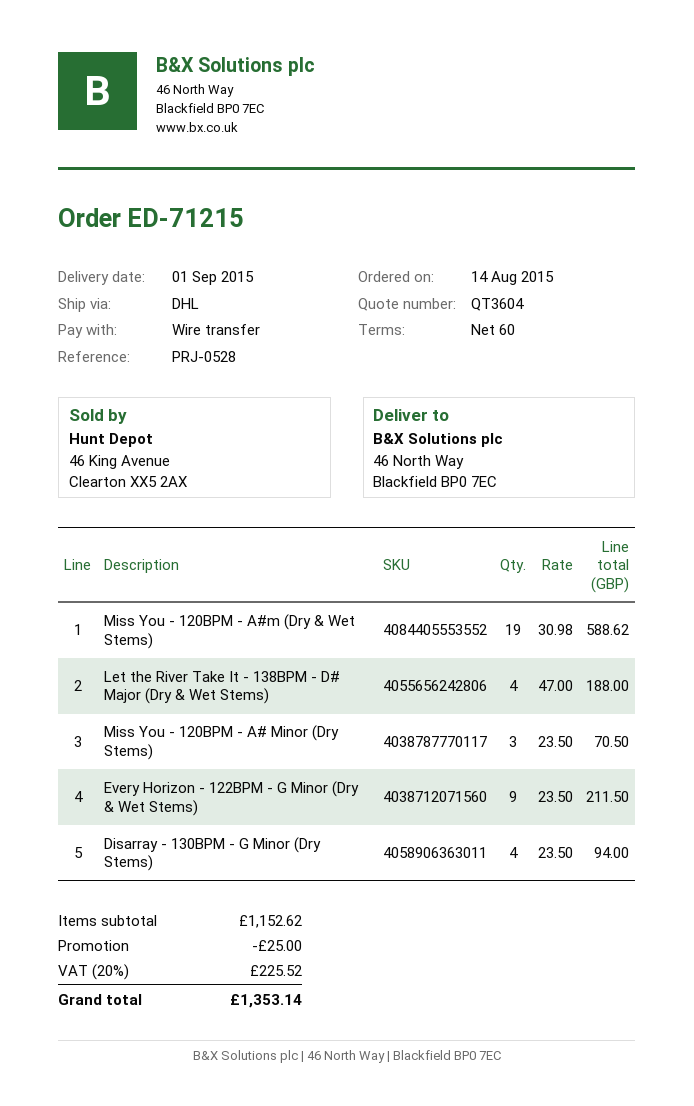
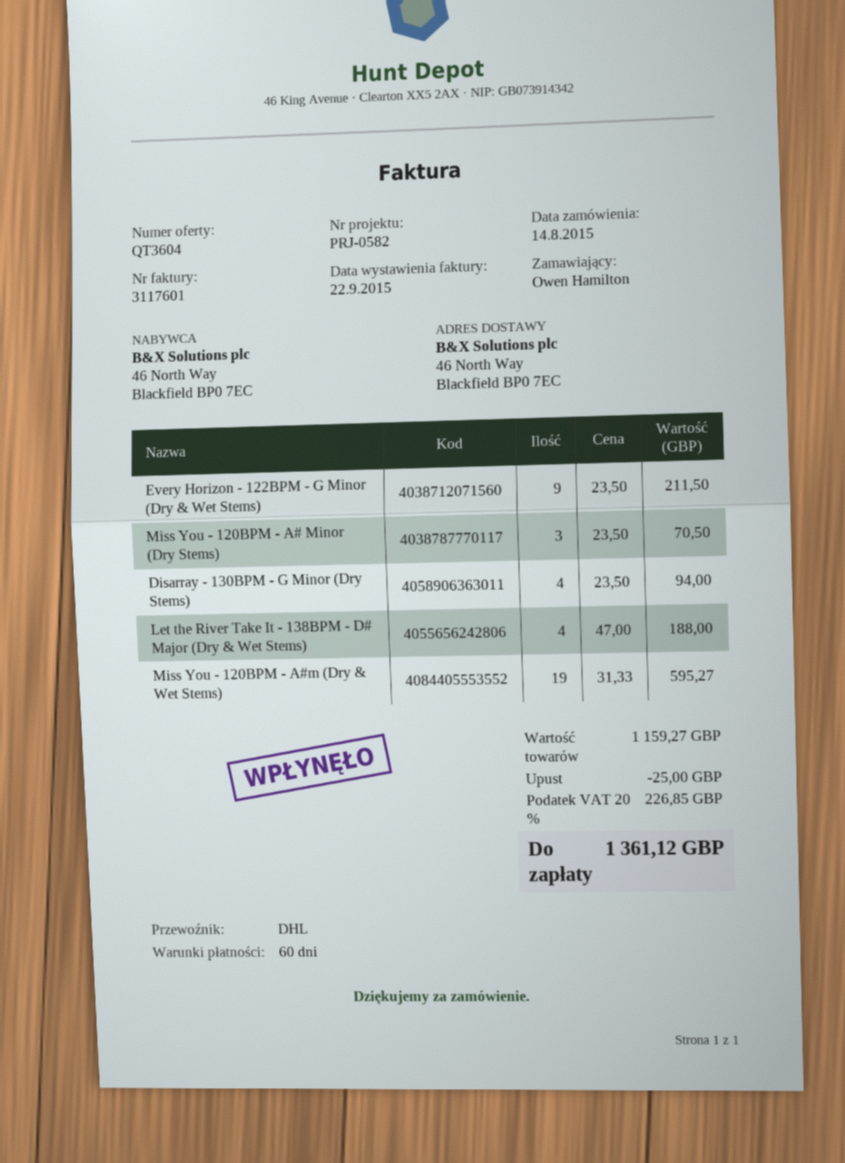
reference: PRJ-0528 -> PRJ-0582
Miss You - 120BPM - A#m (Dry & Wet Stems): 19 x 30.98 = 588.62 -> 19 x 31.33 = 595.27
subtotal: 1152.62 -> 1159.27
tax: 20% = 225.52 -> 20% = 226.85
total: 1353.14 -> 1361.12

